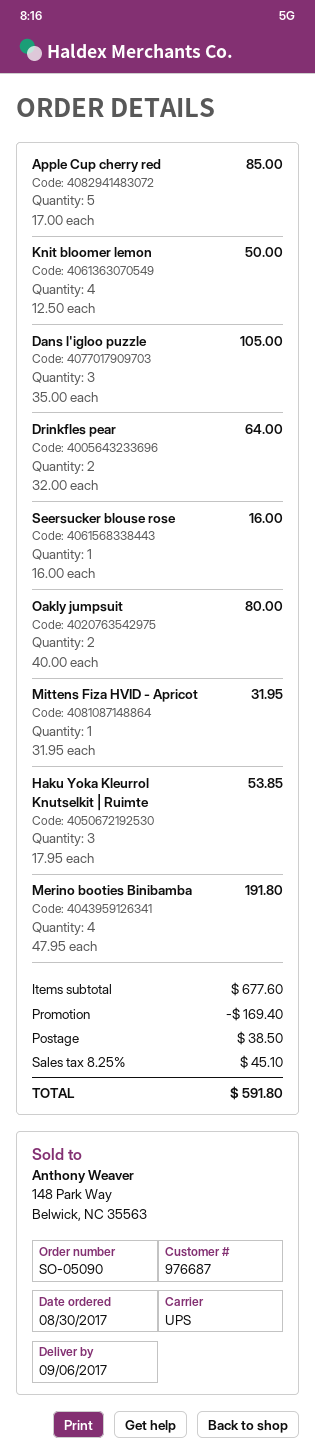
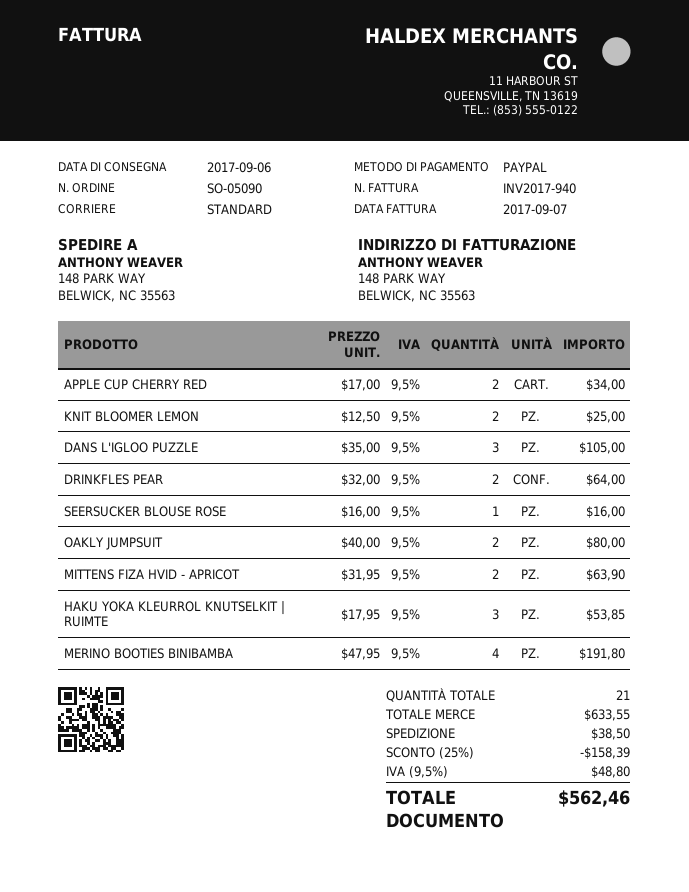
shipping method: UPS -> standard
Apple Cup cherry red: 5 x 17.00 = 85.00 -> 2 x 17.00 = 34.00
Knit bloomer lemon: 4 x 12.50 = 50.00 -> 2 x 12.50 = 25.00
Mittens Fiza HVID - Apricot: 1 x 31.95 = 31.95 -> 2 x 31.95 = 63.90
subtotal: 677.60 -> 633.55
discount: 169.40 -> 158.39
tax: 8.25% = 45.10 -> 9.5% = 48.80
total: 591.80 -> 562.46

